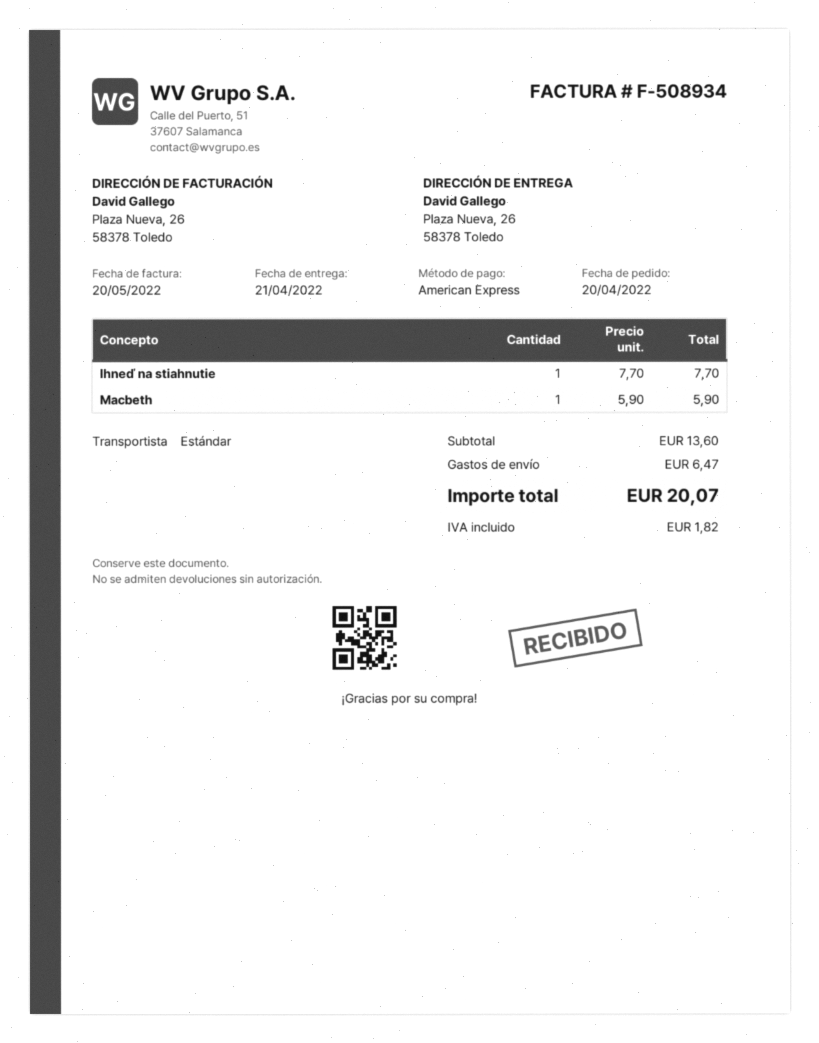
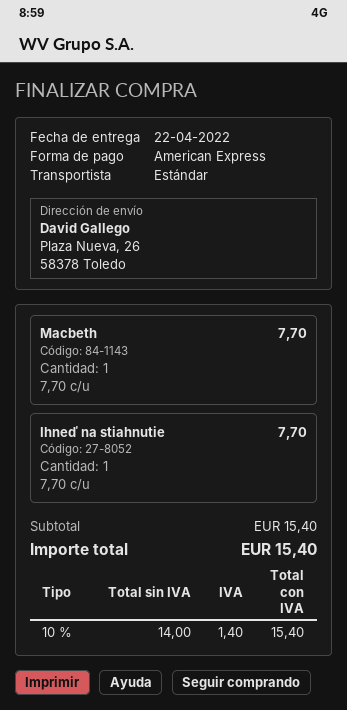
delivery date: 2022-04-21 -> 2022-04-22
Macbeth: 1 x 5.90 = 5.90 -> 1 x 7.70 = 7.70
subtotal: 13.60 -> 15.40
shipping: 6.47 -> none
tax: 1.82 -> 1.40
total: 20.07 -> 15.40

